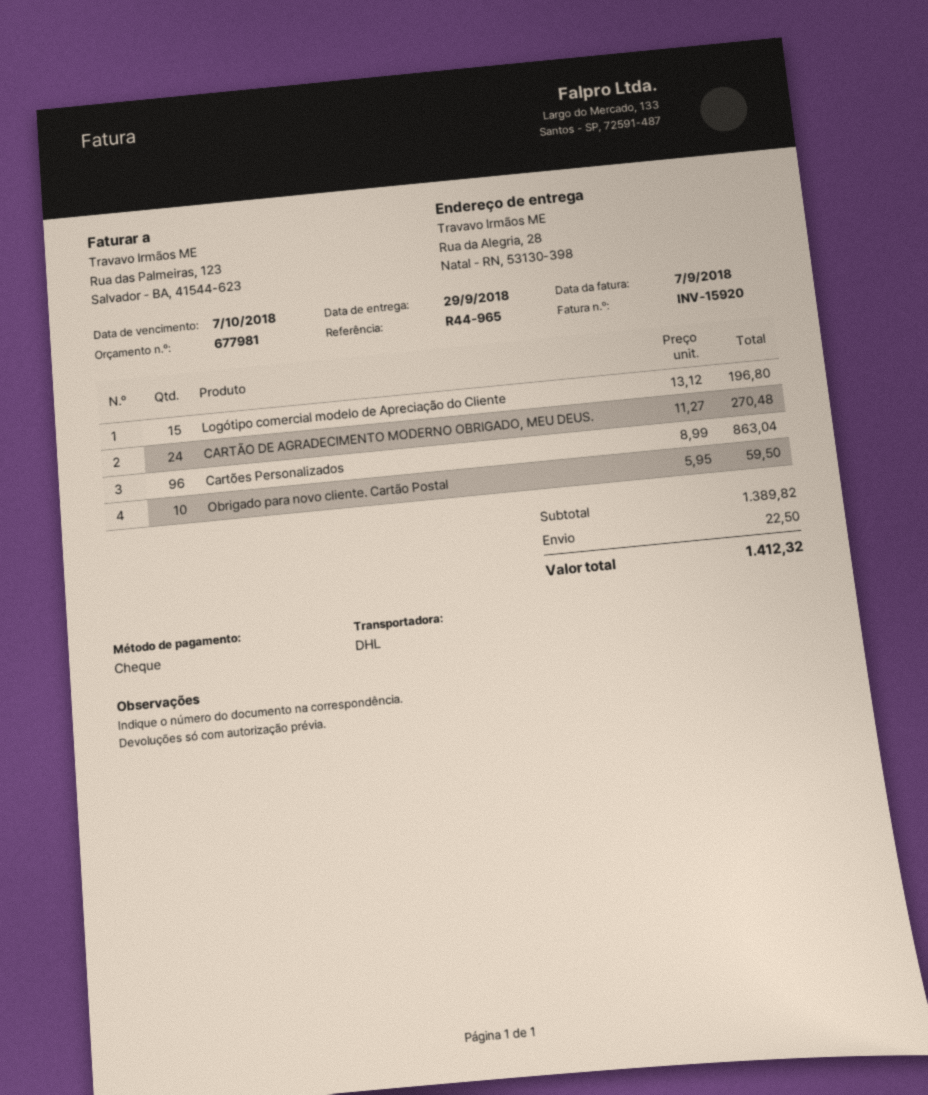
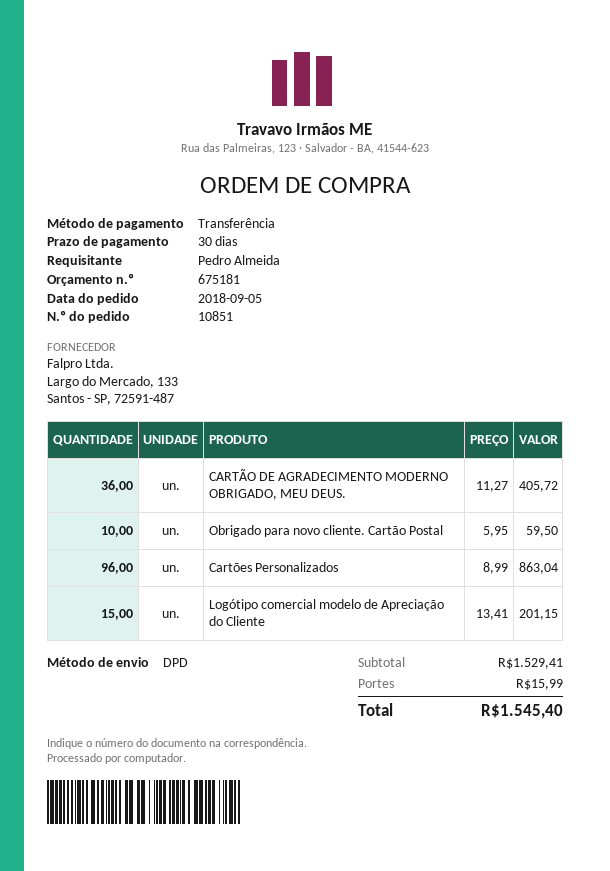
quote number: 677981 -> 675181
payment method: cheque -> bank transfer
shipping method: DHL -> DPD
Logótipo comercial modelo de Apreciação do Cliente: 15 x 13.12 = 196.80 -> 15 x 13.41 = 201.15
CARTÃO DE AGRADECIMENTO MODERNO OBRIGADO, MEU DEUS.: 24 x 11.27 = 270.48 -> 36 x 11.27 = 405.72
subtotal: 1389.82 -> 1529.41
shipping: 22.50 -> 15.99
total: 1412.32 -> 1545.40

